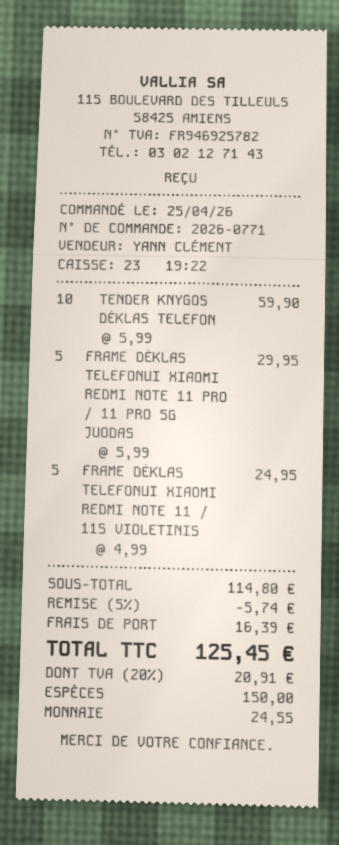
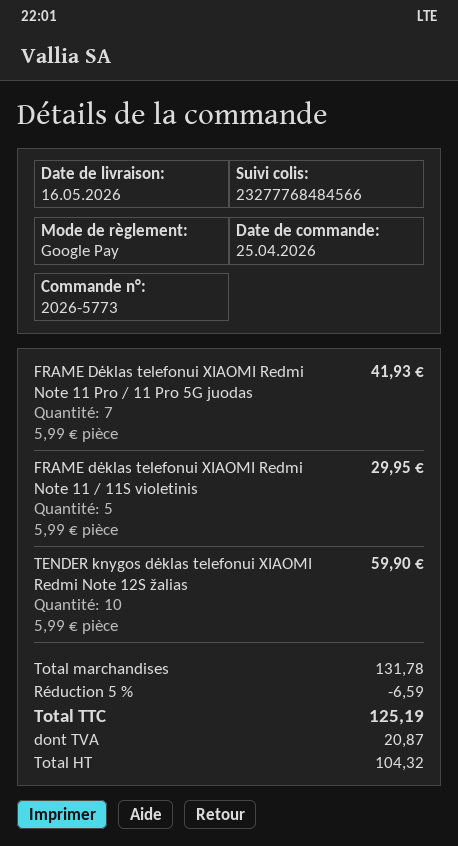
order number: 2026-0771 -> 2026-5773
payment method: cash -> Google Pay
FRAME DĖKLAS TELEFONUI XIAOMI REDMI NOTE 11 PRO / 11 PRO 5G JUODAS: 5 x 5.99 = 29.95 -> 7 x 5.99 = 41.93
FRAME DĖKLAS TELEFONUI XIAOMI REDMI NOTE 11 / 11S VIOLETINIS: 5 x 4.99 = 24.95 -> 5 x 5.99 = 29.95
subtotal: 114.80 -> 131.78
discount: 5% = 5.74 -> 5% = 6.59
shipping: 16.39 -> none
tax: 20.91 -> 20.87
total: 125.45 -> 125.19

